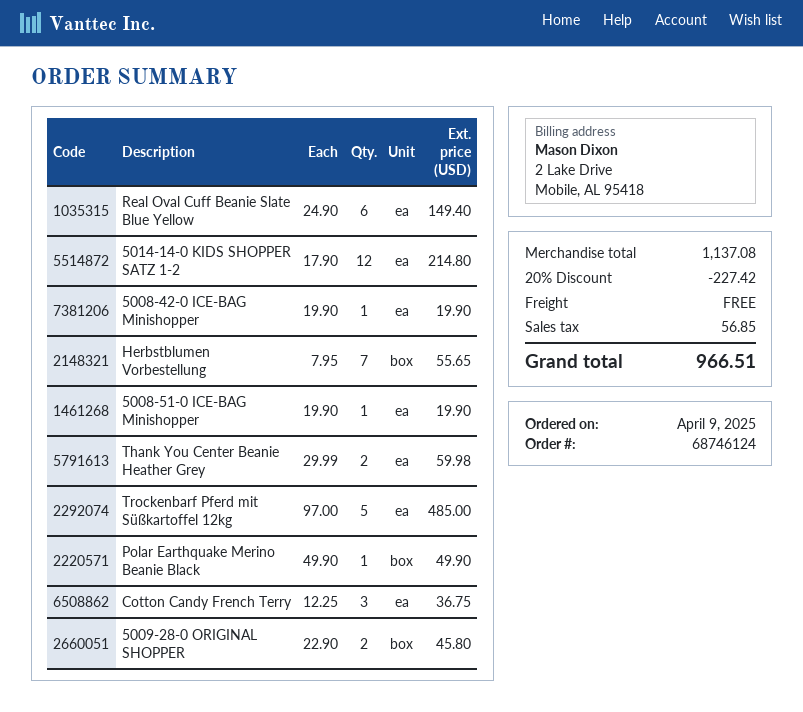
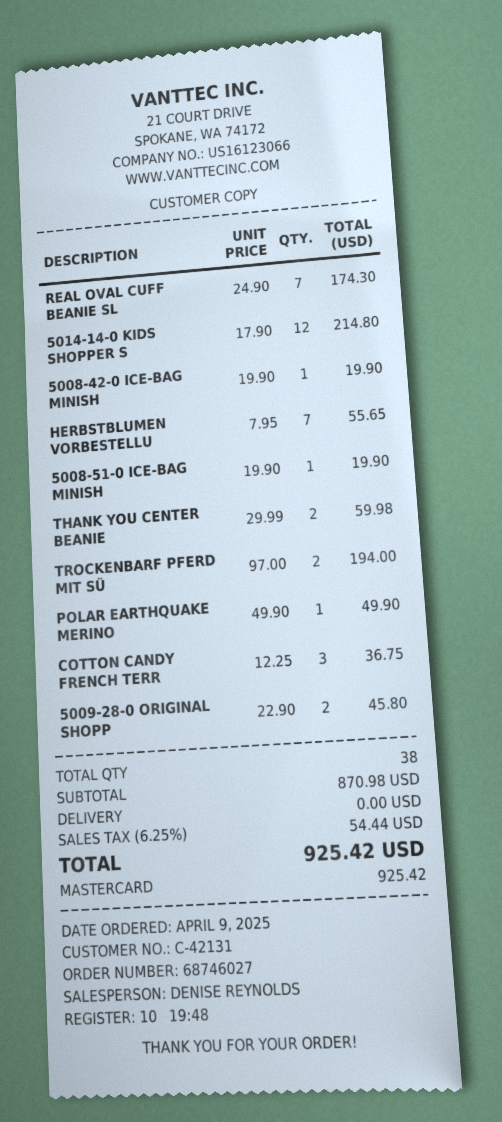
order number: 68746124 -> 68746027
Real Oval Cuff Beanie Slate Blue Yellow: 6 x 24.90 = 149.40 -> 7 x 24.90 = 174.30
Trockenbarf Pferd mit Süßkartoffel 12kg: 5 x 97.00 = 485.00 -> 2 x 97.00 = 194.00
subtotal: 1137.08 -> 870.98
discount: 20% = 227.42 -> none
tax: 56.85 -> 54.44
total: 966.51 -> 925.42

